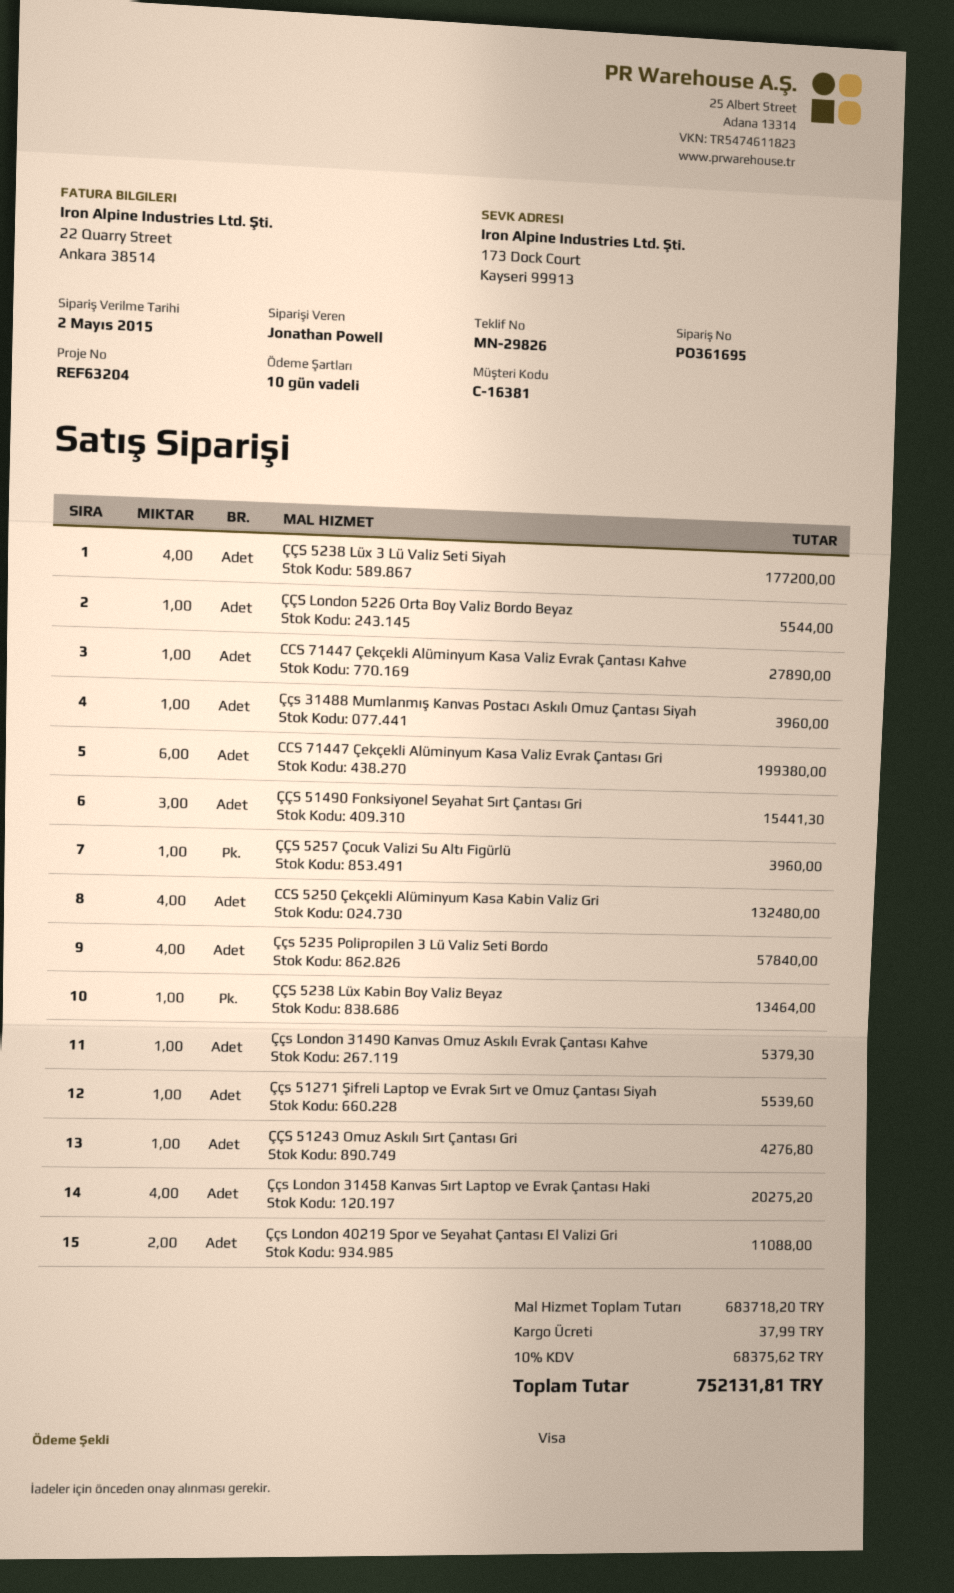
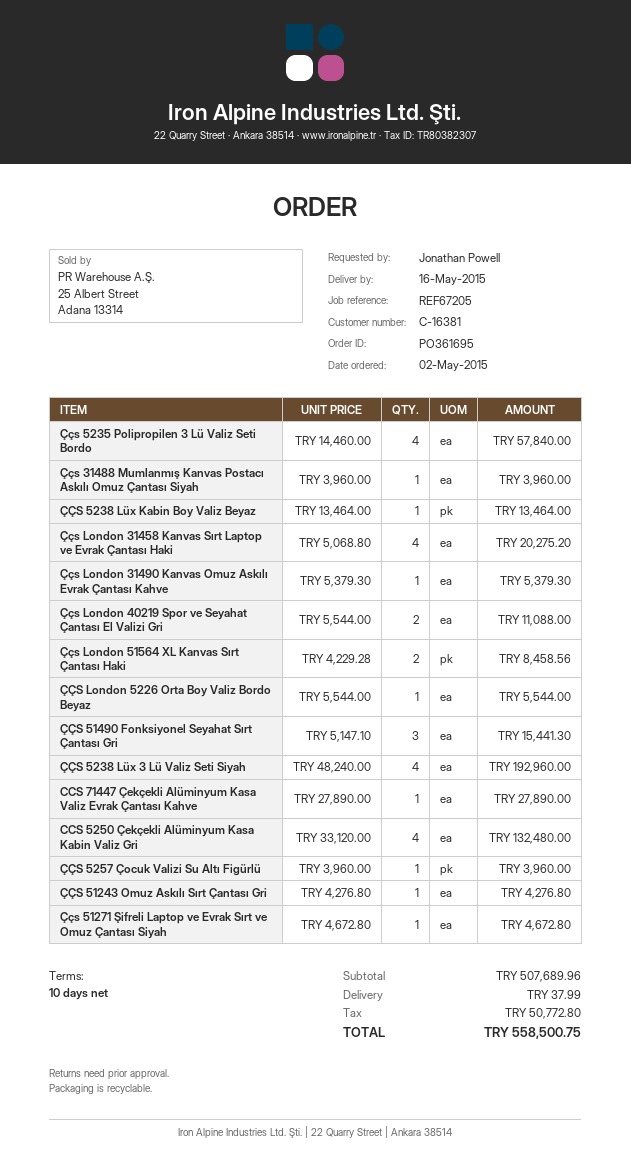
reference: REF63204 -> REF67205
ÇÇS 5238 Lüx 3 Lü Valiz Seti Siyah: 4 for 177200.00 -> 4 for 192960.00
CCS 71447 Çekçekli Alüminyum Kasa Valiz Evrak Çantası Gri: 6 for 199380.00 -> none
Ççs 51271 Şifreli Laptop ve Evrak Sırt ve Omuz Çantası Siyah: 1 for 5539.60 -> 1 for 4672.80
Ççs London 51564 XL Kanvas Sırt Çantası Haki: none -> 2 for 8458.56
subtotal: 683718.20 -> 507689.96
tax: 68375.62 -> 50772.80
total: 752131.81 -> 558500.75

